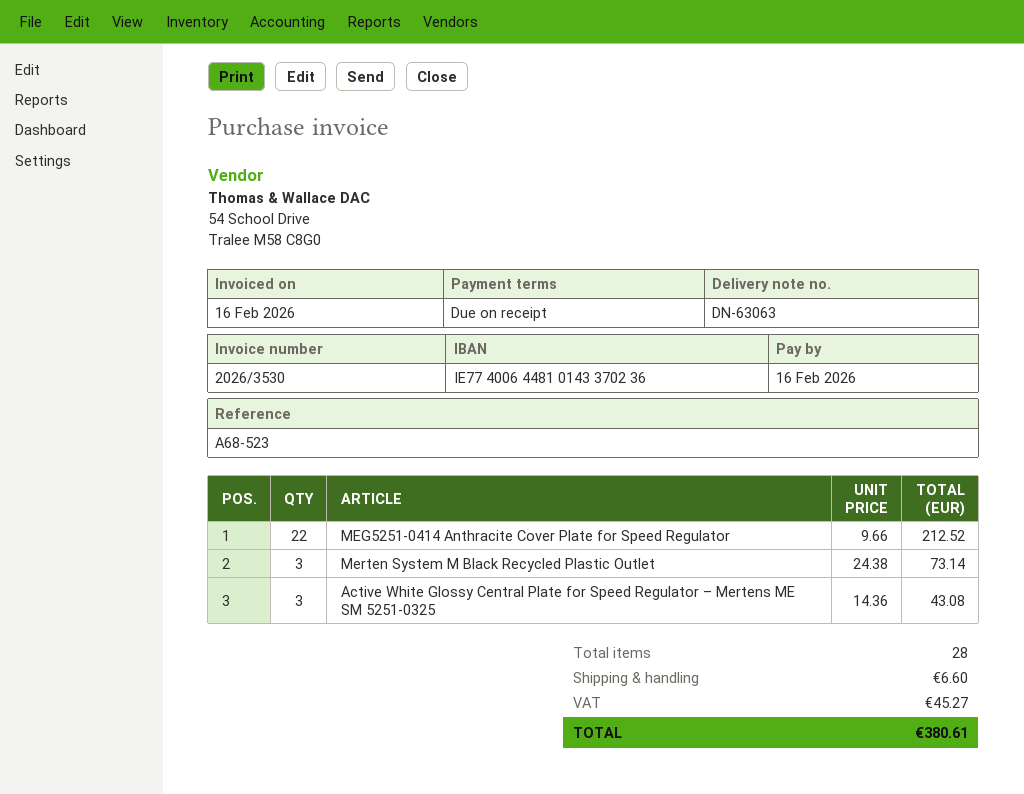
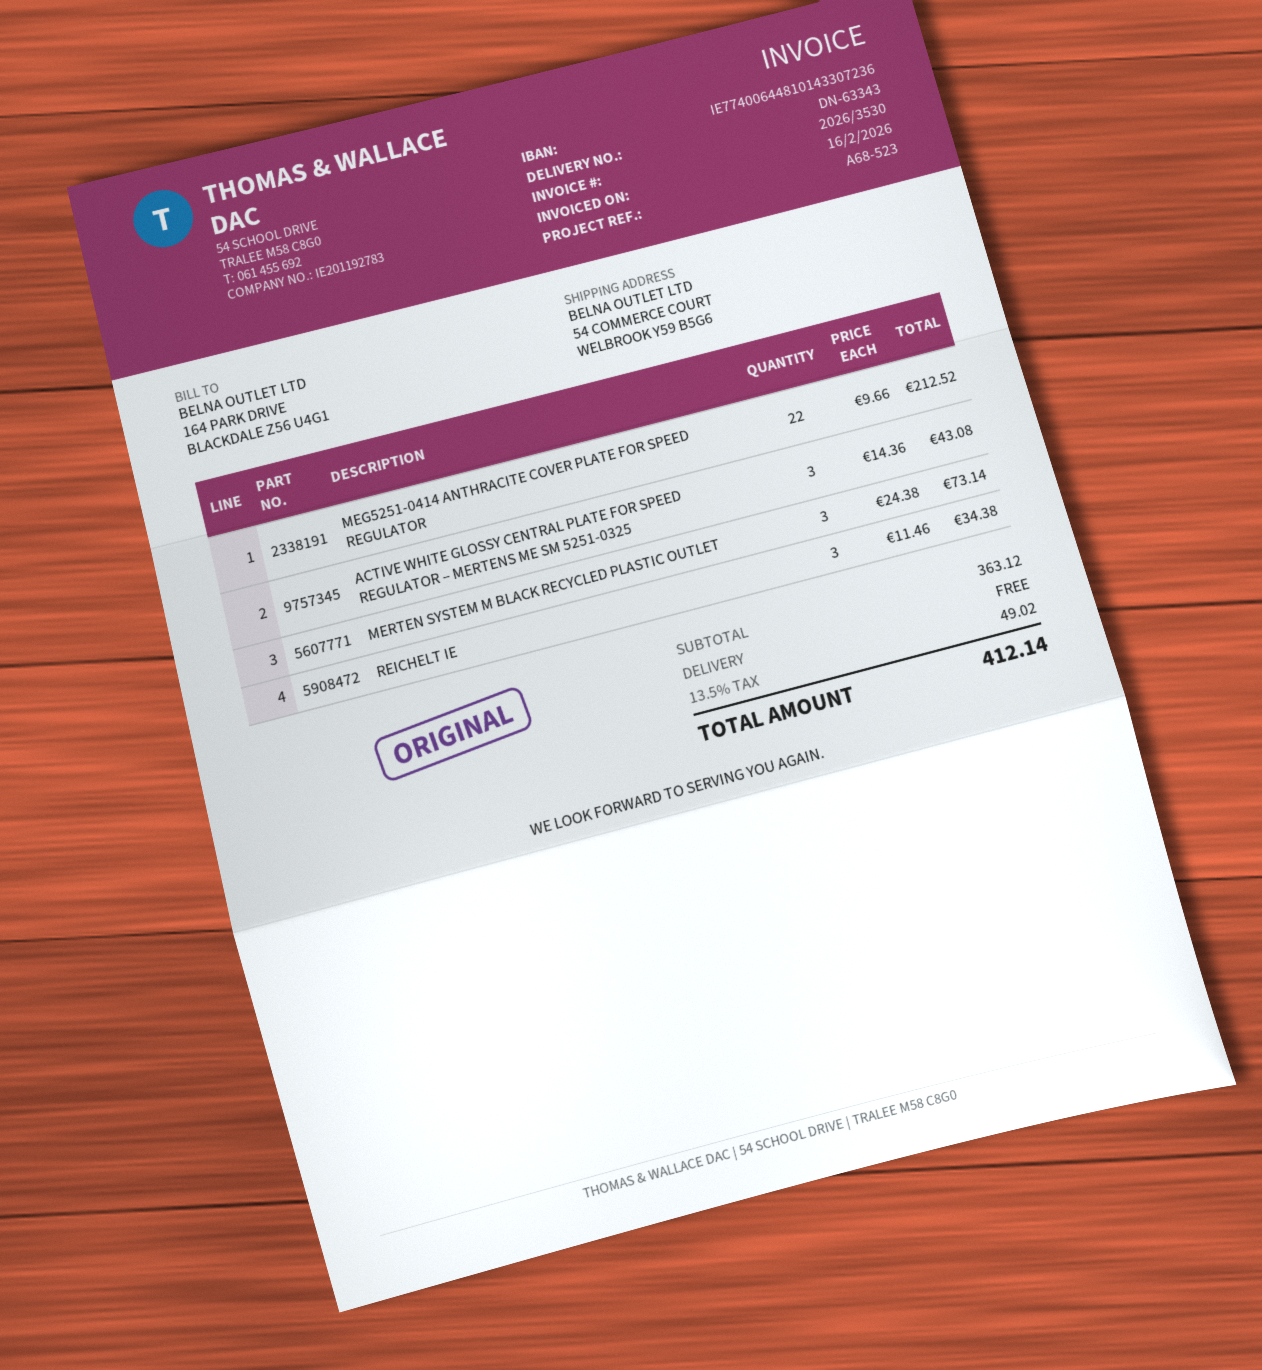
delivery note number: DN-63063 -> DN-63343
bank account: IE77400644810143370236 -> IE77400644810143307236
REICHELT IE: none -> 3 x 11.46 = 34.38
shipping: 6.60 -> 0.00
tax: 45.27 -> 49.02
total: 380.61 -> 412.14

